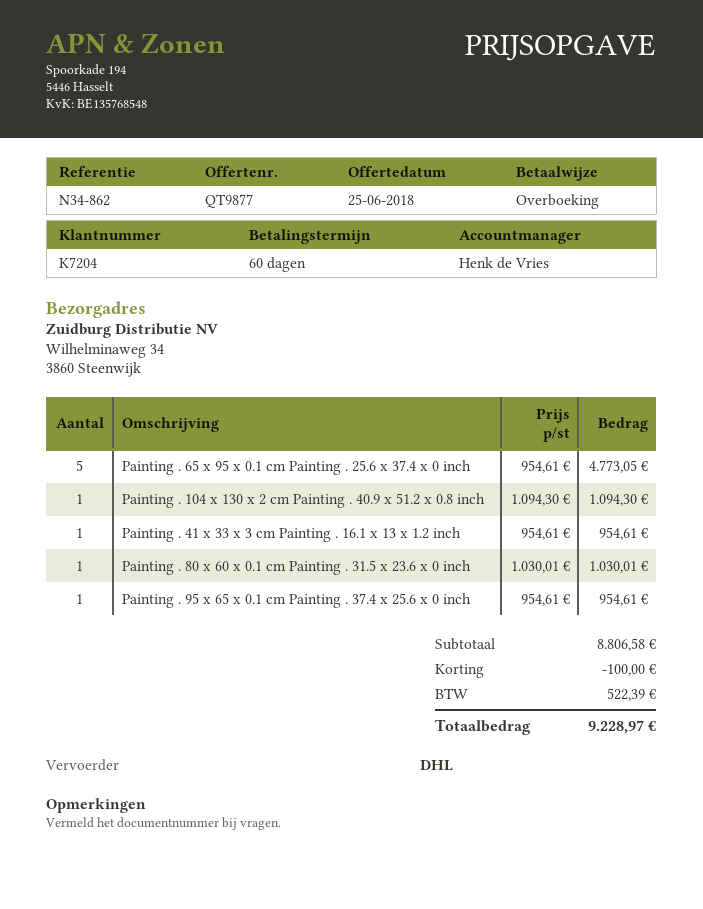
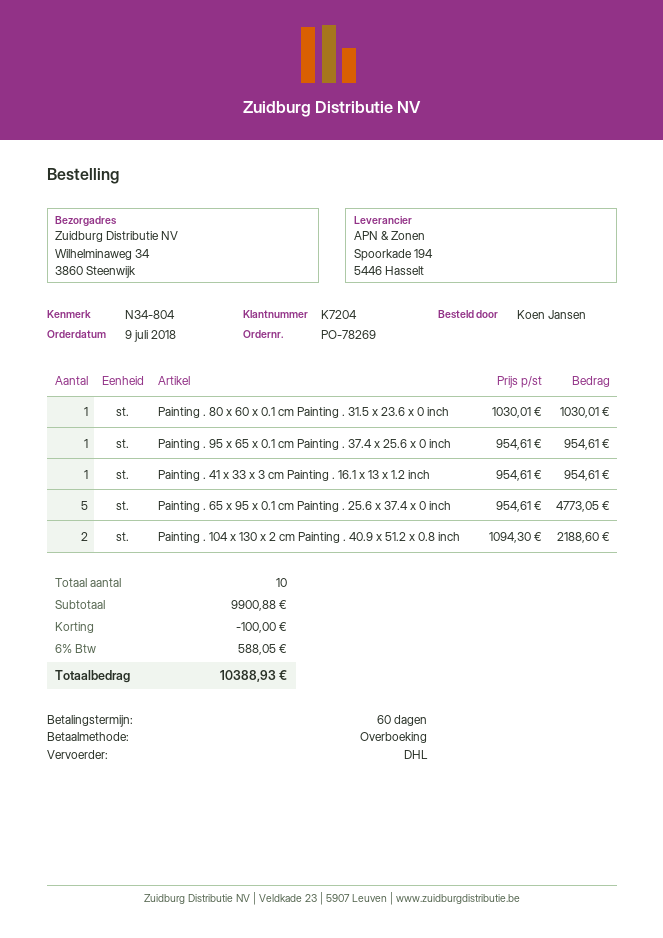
reference: N34-862 -> N34-804
Painting . 104 x 130 x 2 cm Painting . 40.9 x 51.2 x 0.8 inch: 1 x 1094.30 = 1094.30 -> 2 x 1094.30 = 2188.60
subtotal: 8806.58 -> 9900.88
tax: 522.39 -> 588.05
total: 9228.97 -> 10388.93

